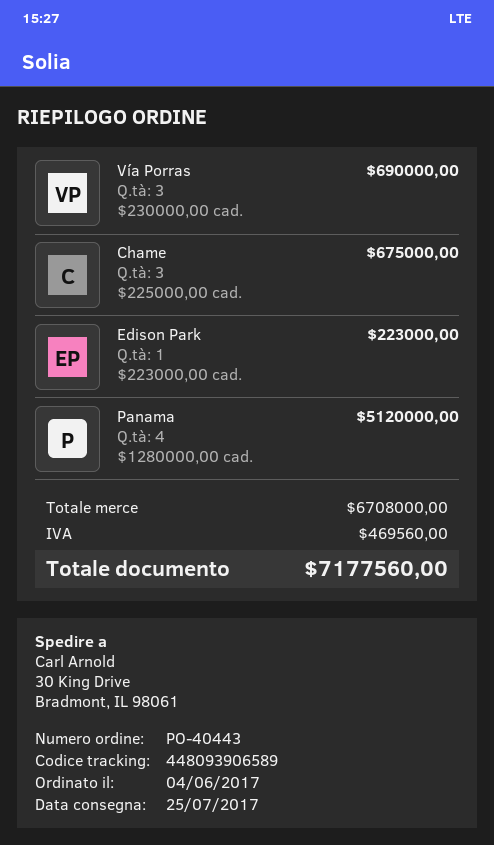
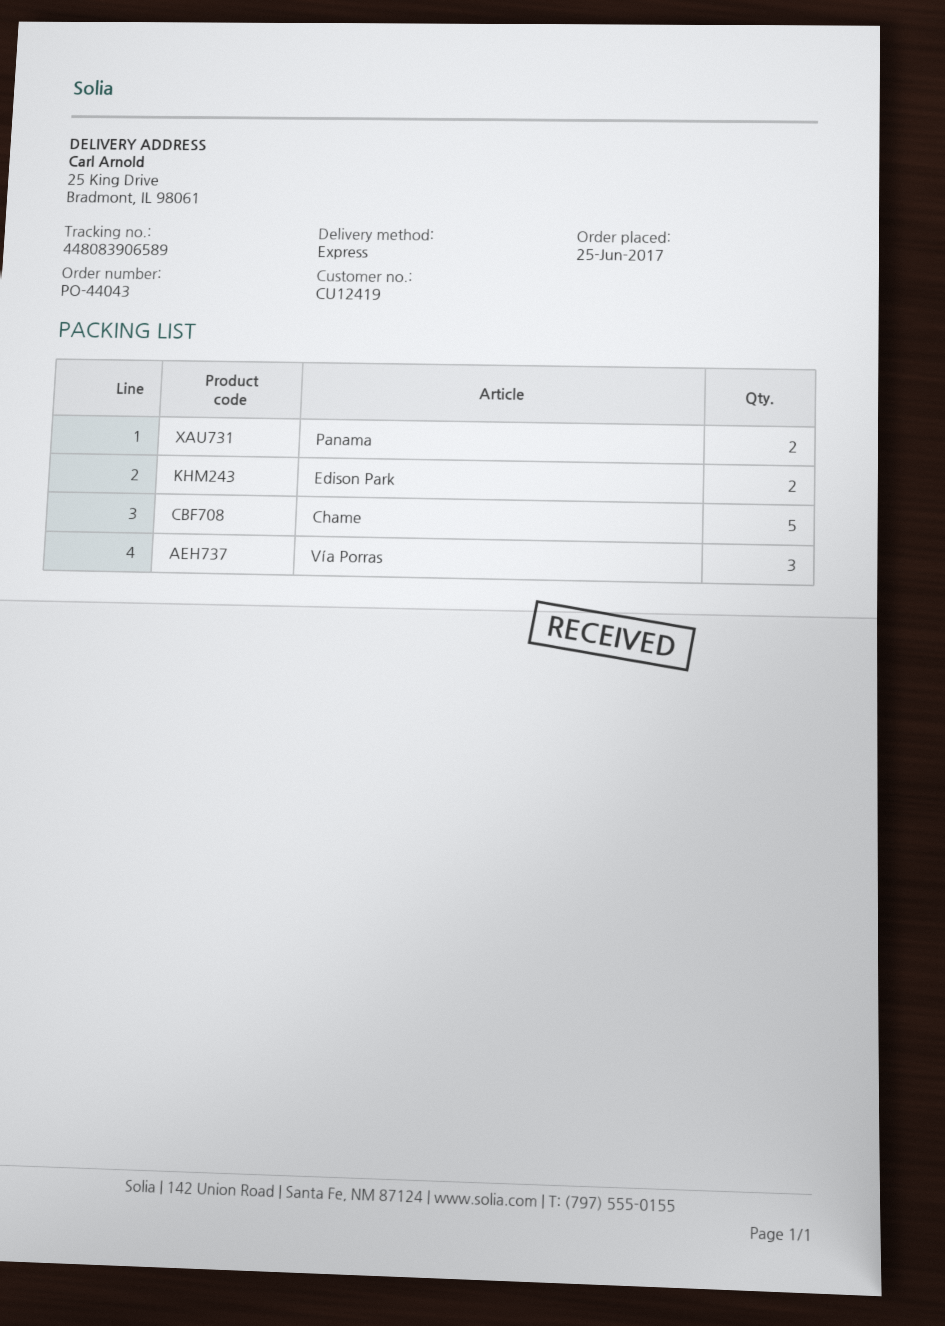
order number: PO-40443 -> PO-44043
order date: 2017-06-04 -> 2017-06-25
tracking number: 448093906589 -> 448083906589
ship to: 30 King Drive, Bradmont, IL 98061 -> 25 King Drive, Bradmont, IL 98061
Chame: 3 -> 5
Edison Park: 1 -> 2
Panama: 4 -> 2

